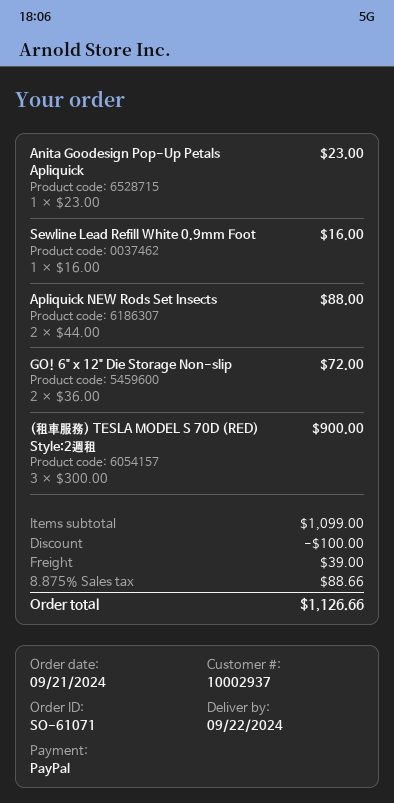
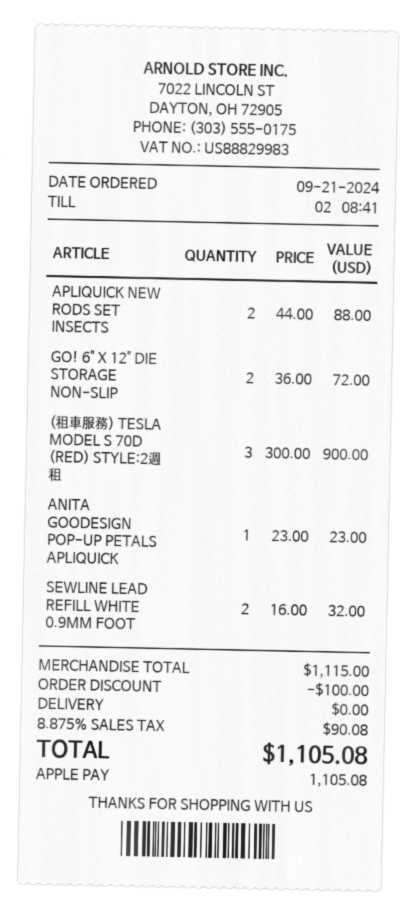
payment method: PayPal -> Apple Pay
Sewline Lead Refill White 0.9mm Foot: 1 x 16.00 = 16.00 -> 2 x 16.00 = 32.00
subtotal: 1099.00 -> 1115.00
shipping: 39.00 -> 0.00
tax: 8.875% = 88.66 -> 8.875% = 90.08
total: 1126.66 -> 1105.08

